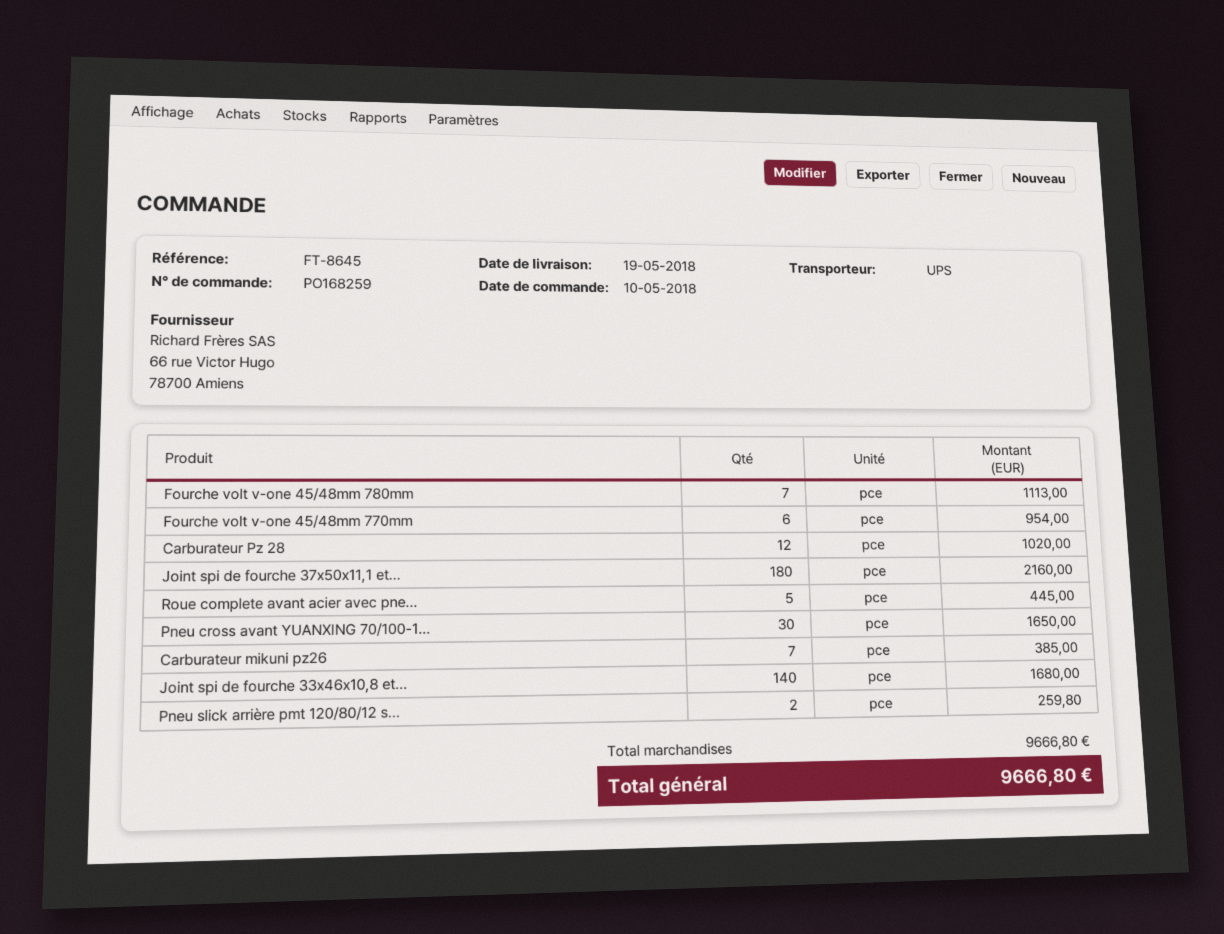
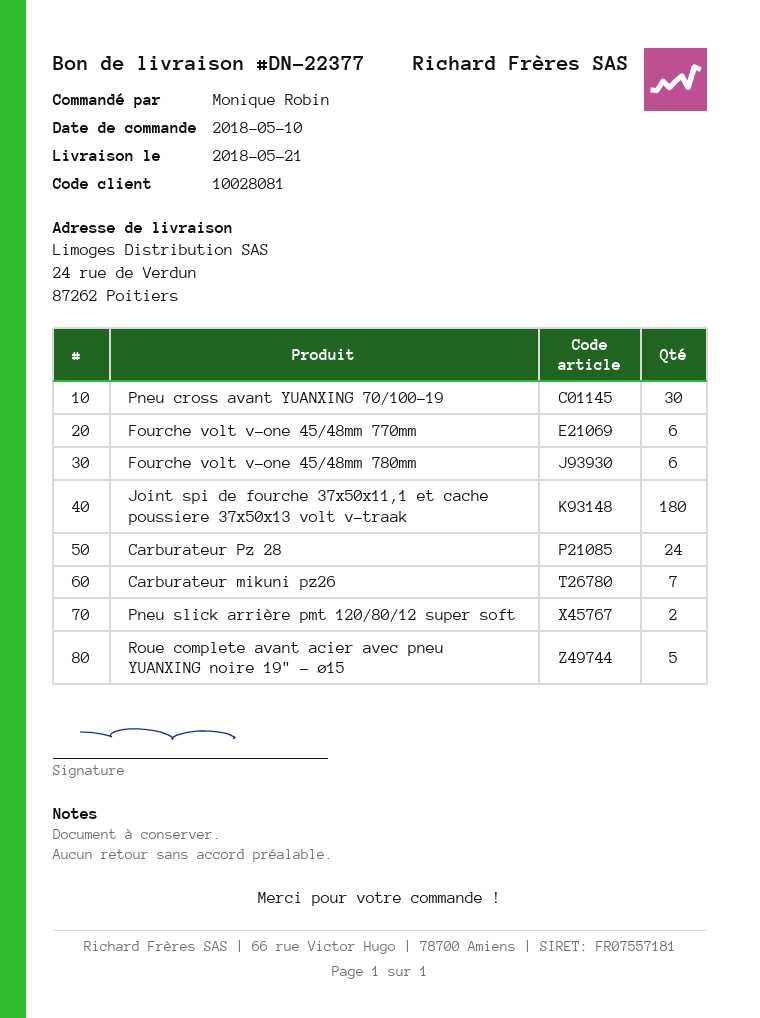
delivery date: 2018-05-19 -> 2018-05-21
Fourche volt v-one 45/48mm 780mm: 7 -> 6
Carburateur Pz 28: 12 -> 24
Joint spi de fourche 33x46x10,8 et...: 140 -> none

